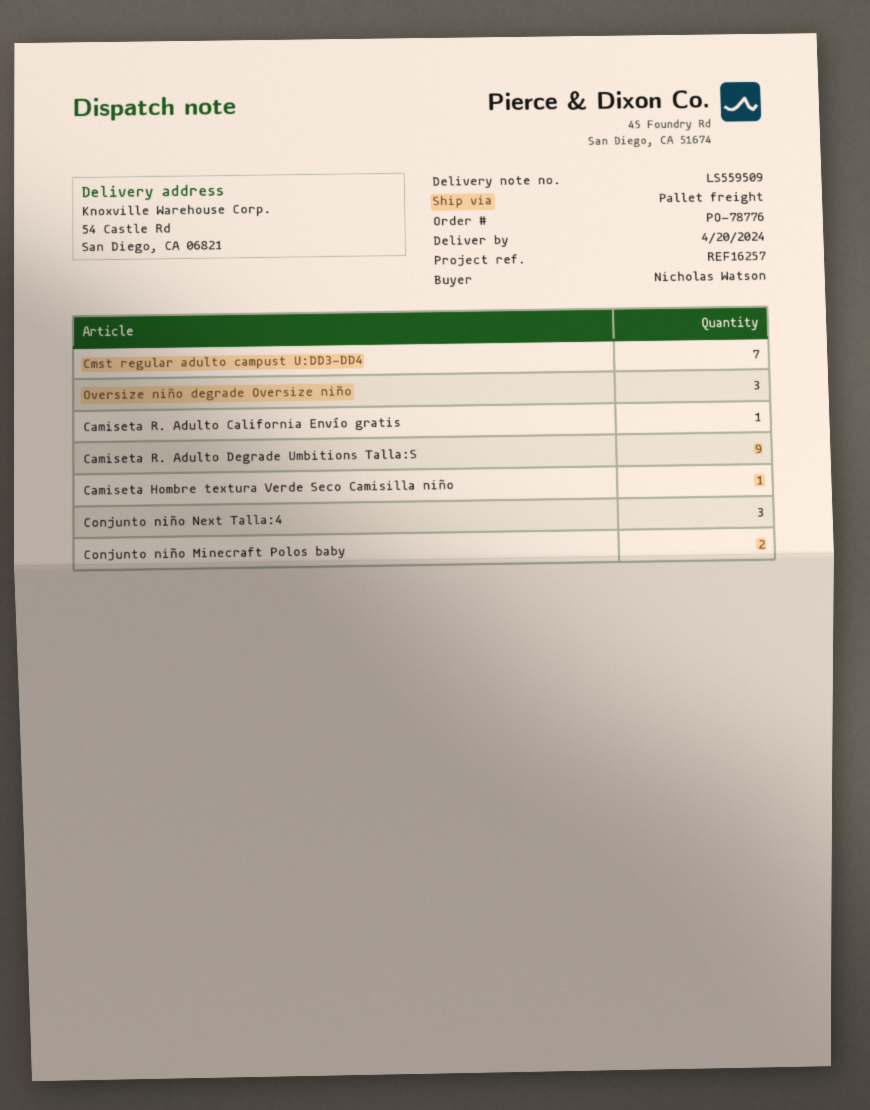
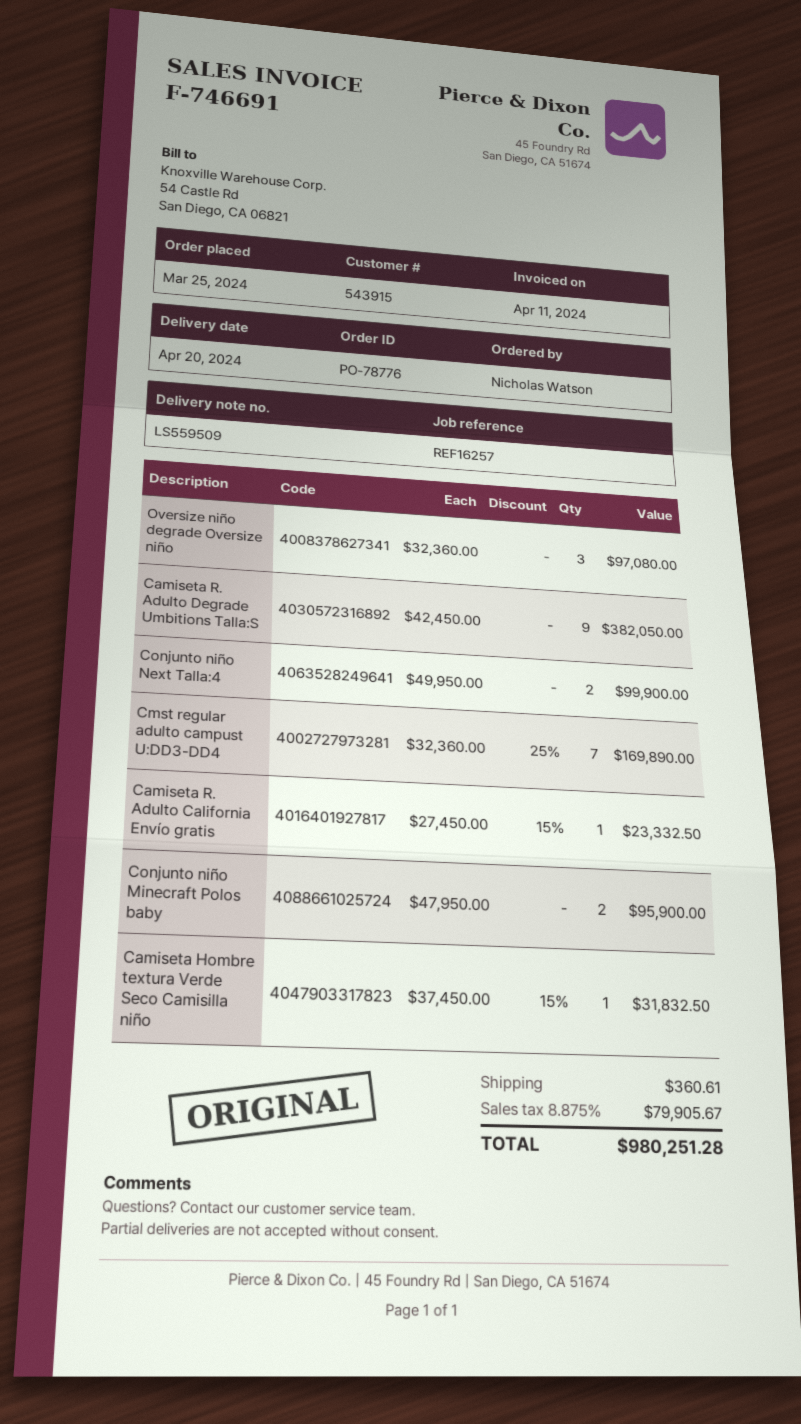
Conjunto niño Next Talla:4: 3 -> 2

